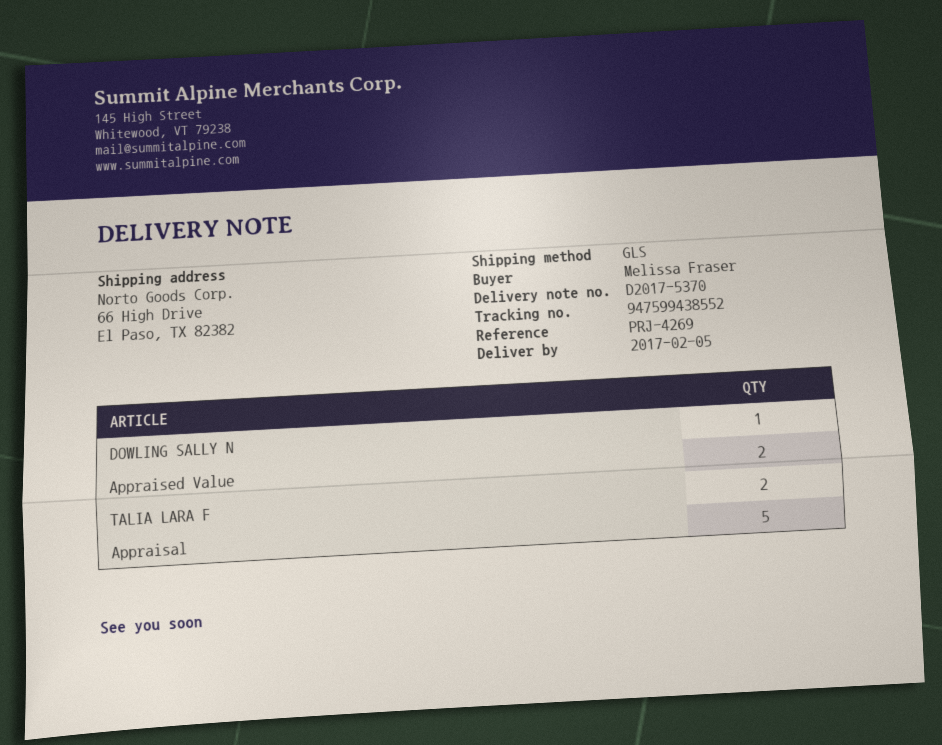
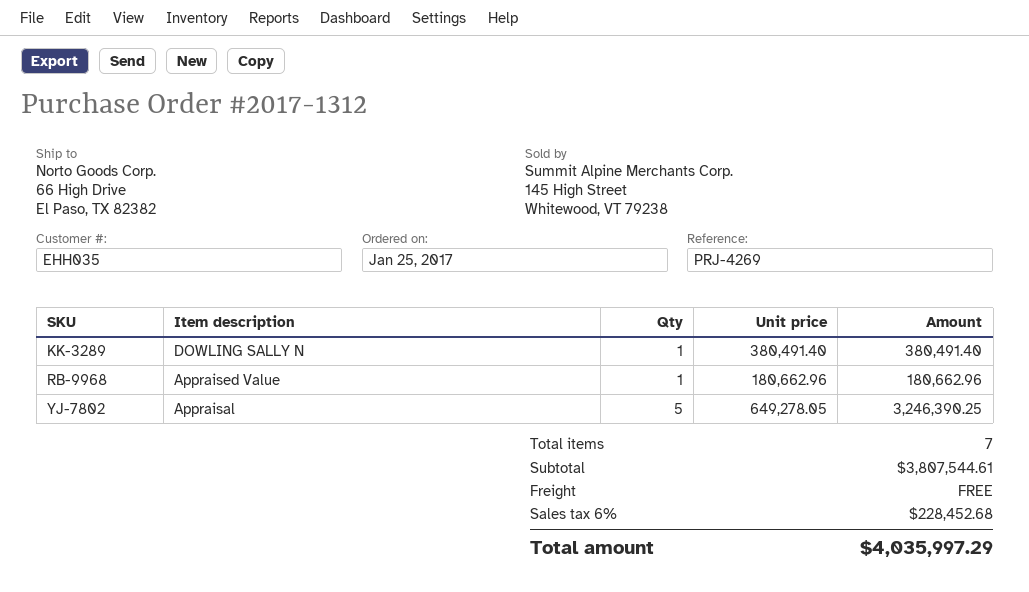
Appraised Value: 2 -> 1
TALIA LARA F: 2 -> none

